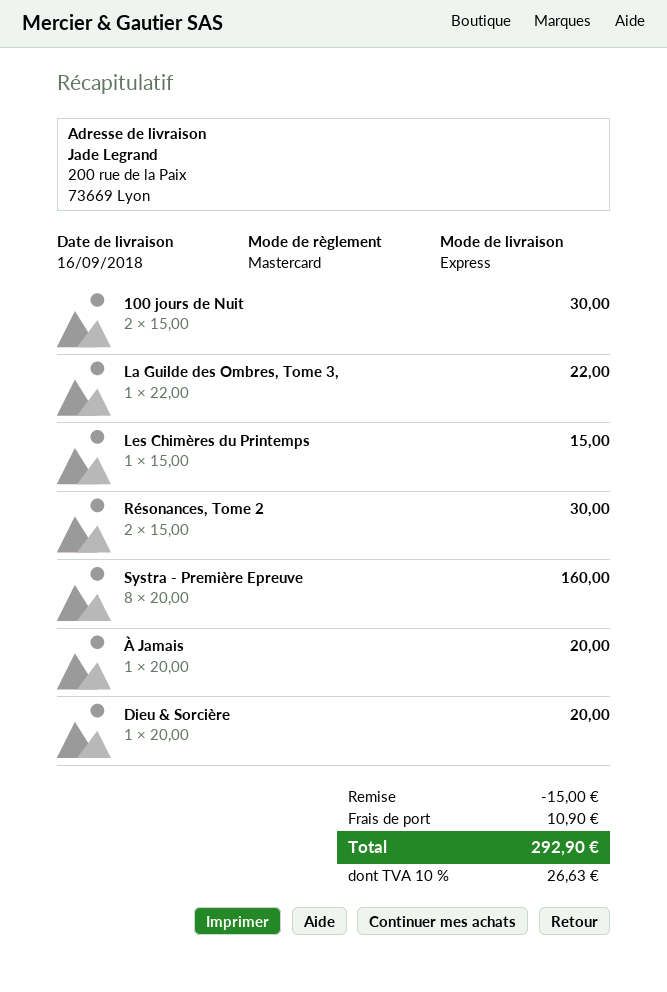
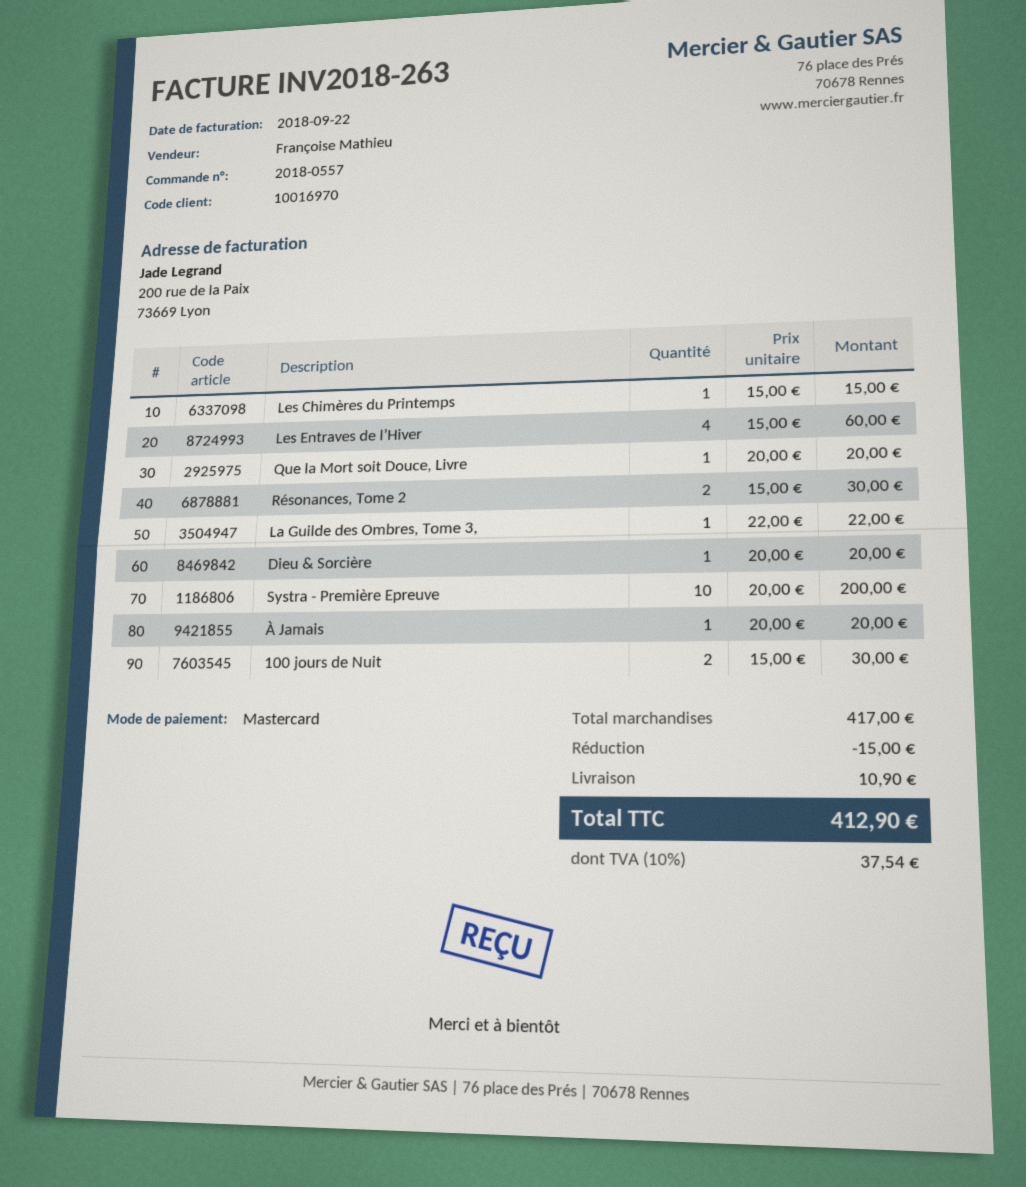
Systra - Première Epreuve: 8 x 20.00 = 160.00 -> 10 x 20.00 = 200.00
Les Entraves de l’Hiver: none -> 4 x 15.00 = 60.00
Que la Mort soit Douce, Livre: none -> 1 x 20.00 = 20.00
tax: 10% = 26.63 -> 10% = 37.54
total: 292.90 -> 412.90

